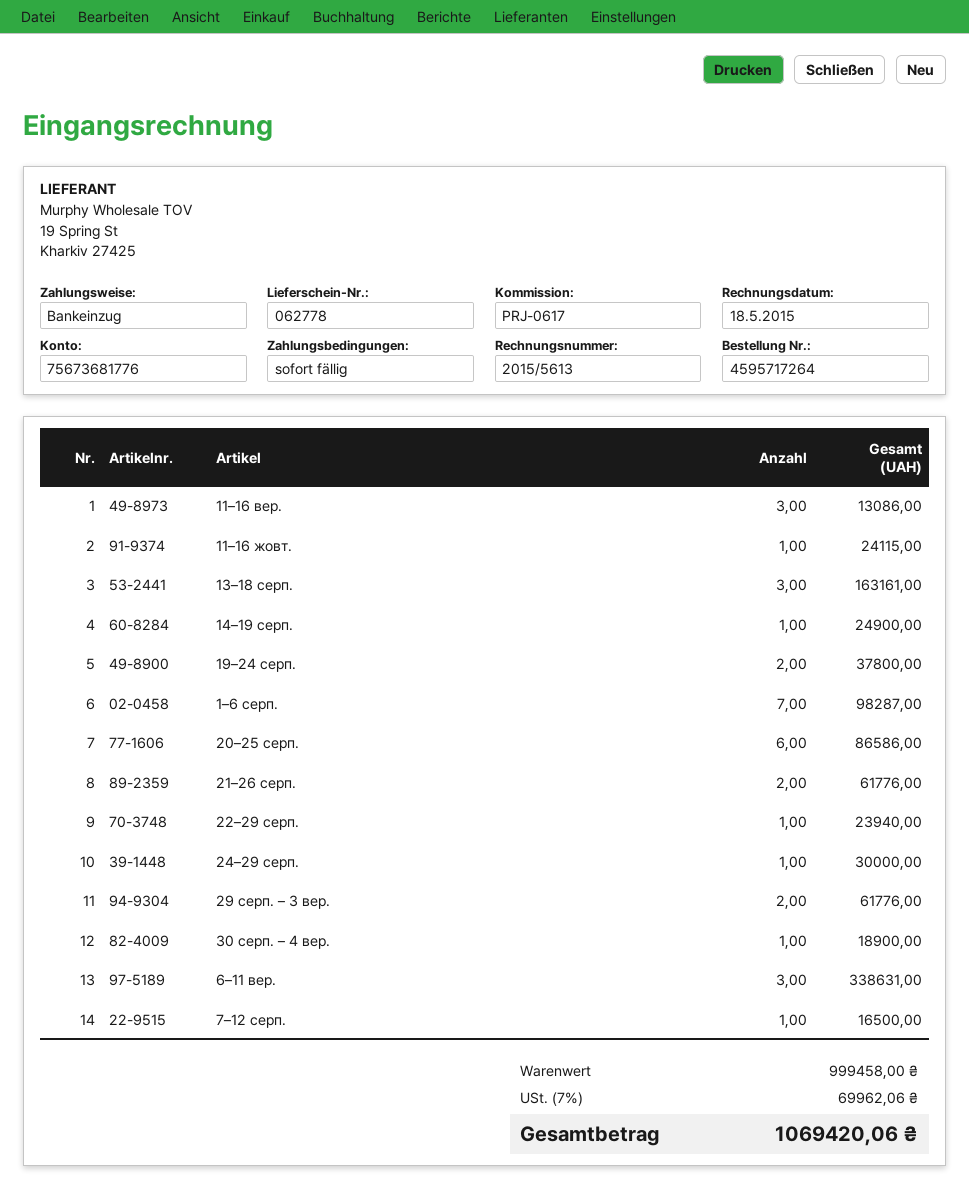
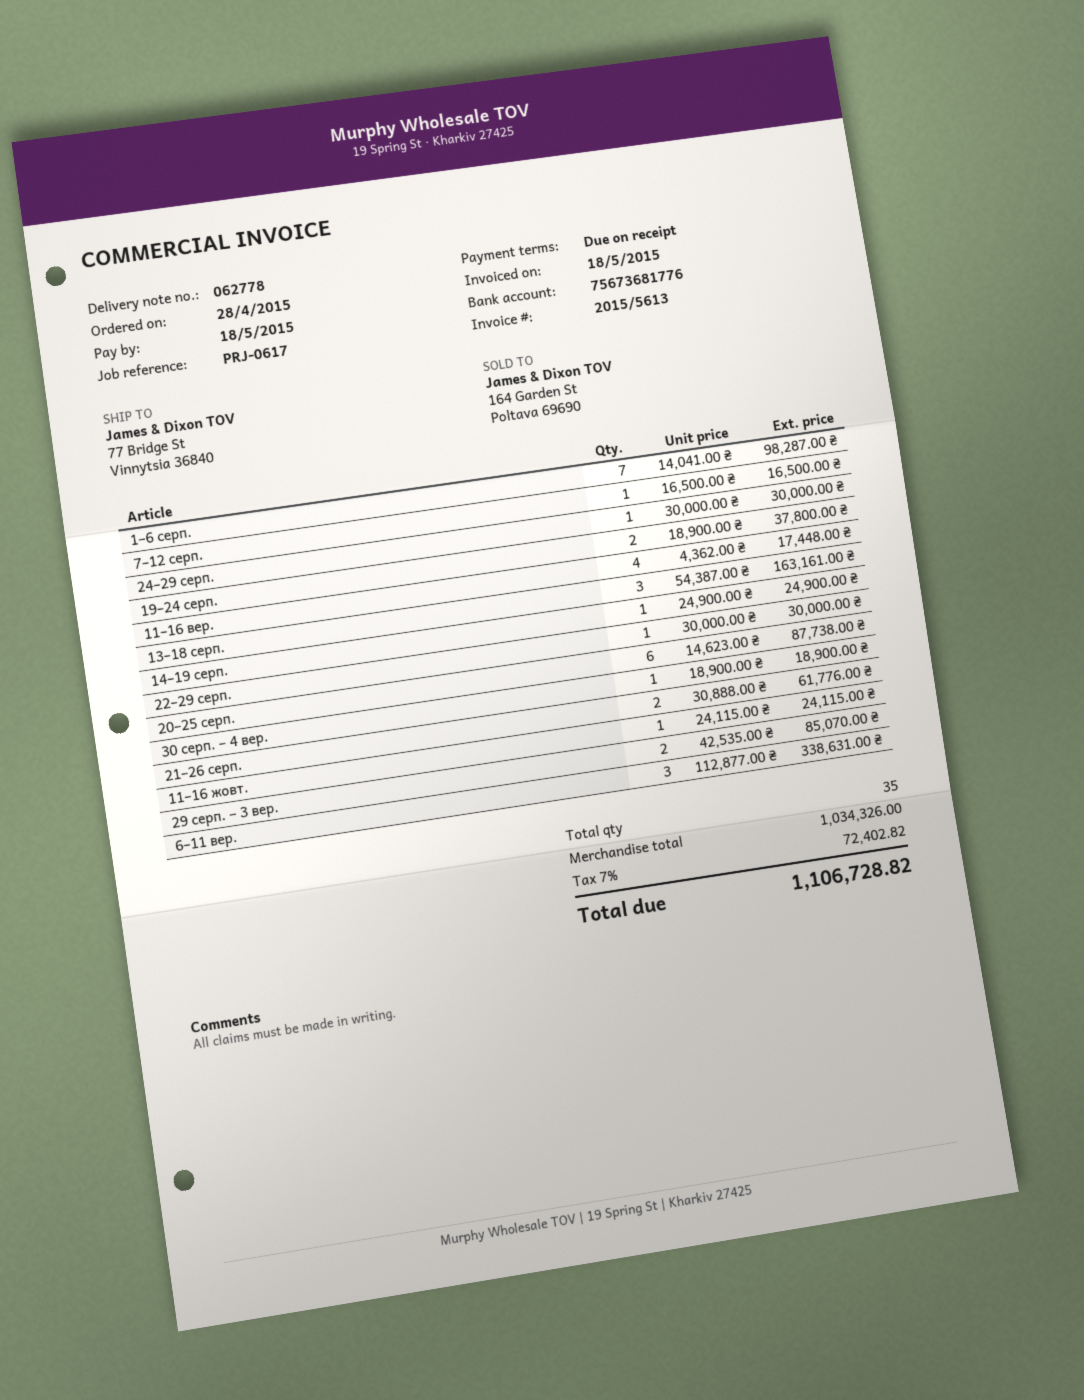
11–16 вер.: 3 for 13086.00 -> 4 for 17448.00
20–25 серп.: 6 for 86586.00 -> 6 for 87738.00
22–29 серп.: 1 for 23940.00 -> 1 for 30000.00
29 серп. – 3 вер.: 2 for 61776.00 -> 2 for 85070.00
subtotal: 999458.00 -> 1034326.00
tax: 7% = 69962.06 -> 7% = 72402.82
total: 1069420.06 -> 1106728.82

